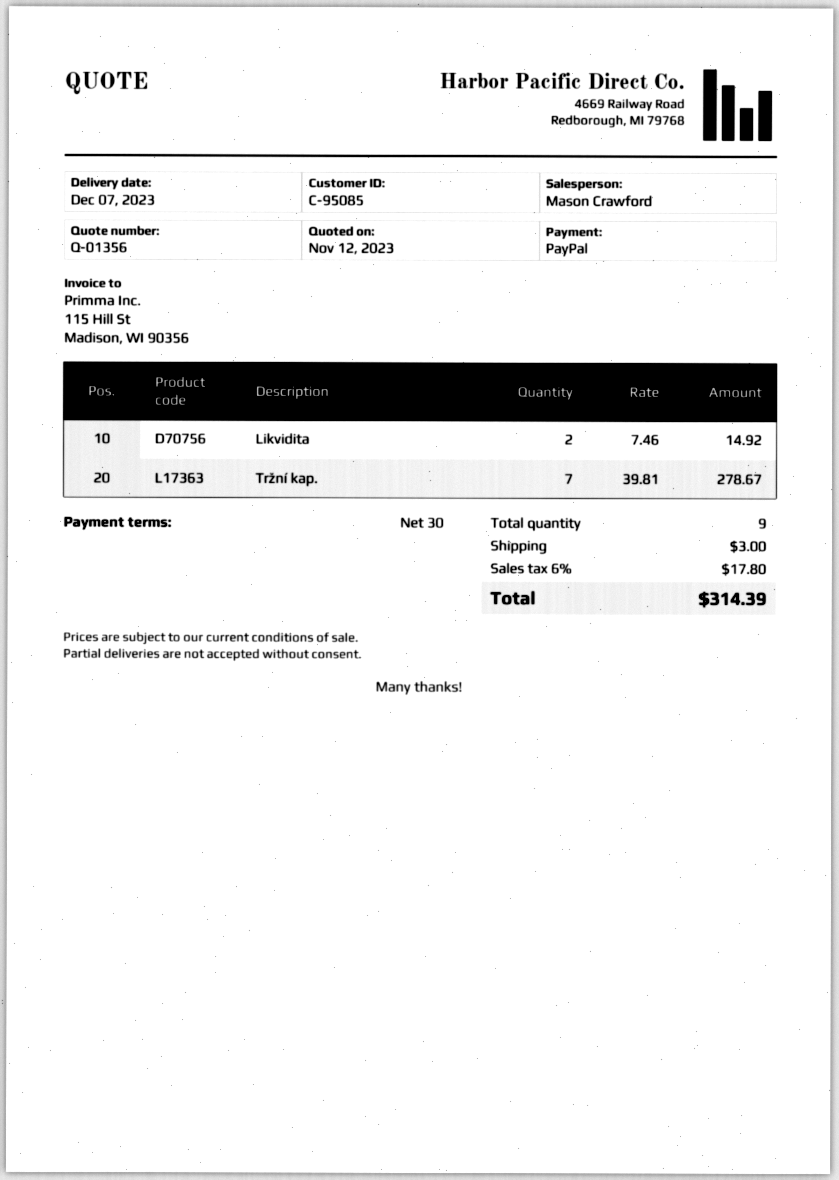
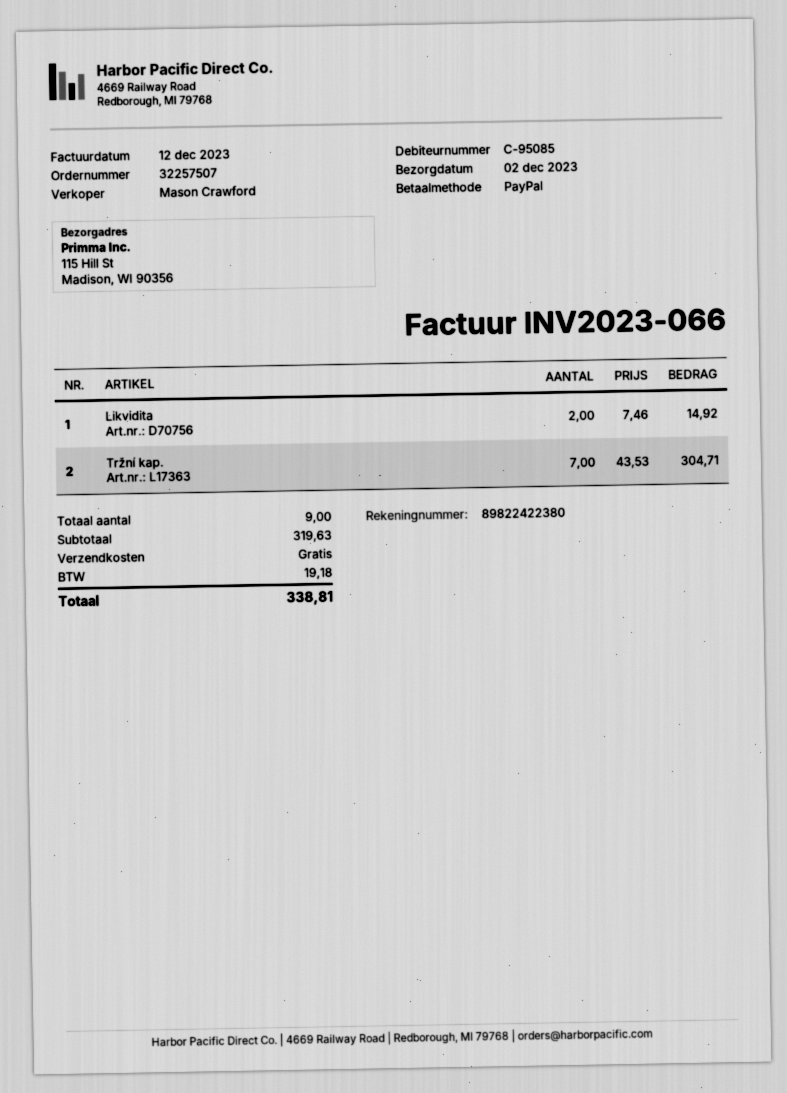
delivery date: 2023-12-07 -> 2023-12-02
Tržní kap.: 7 x 39.81 = 278.67 -> 7 x 43.53 = 304.71
shipping: 3.00 -> 0.00
tax: 17.80 -> 19.18
total: 314.39 -> 338.81

